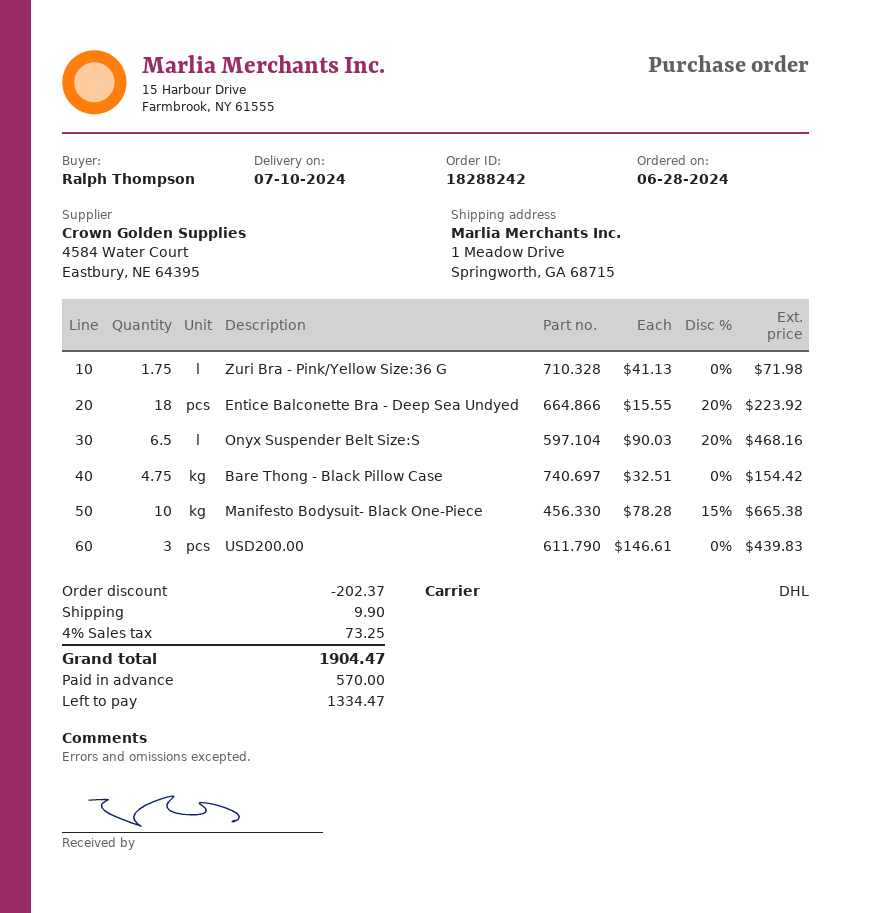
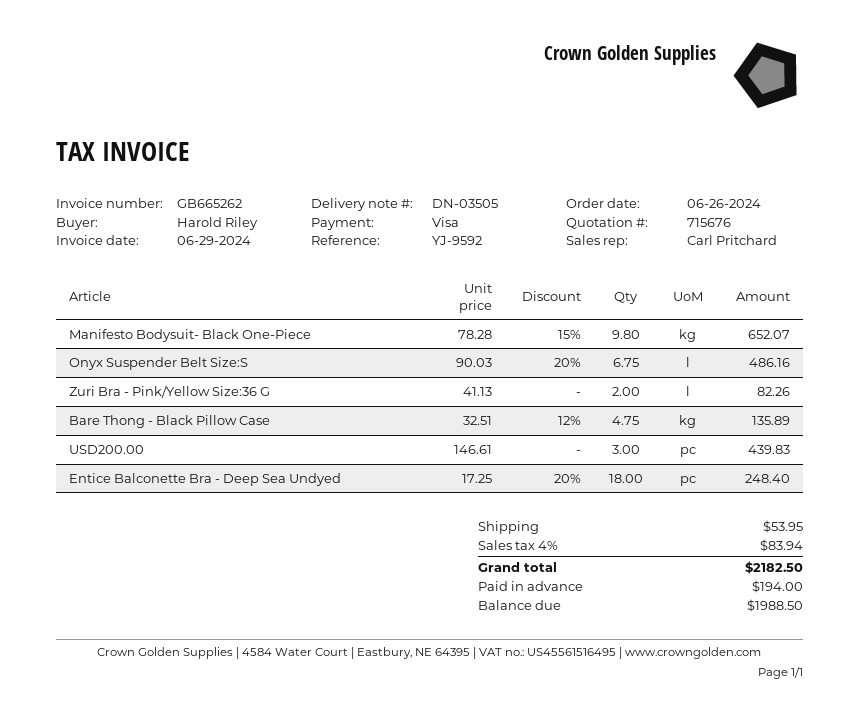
order date: 2024-06-28 -> 2024-06-26
ordered by: Ralph Thompson -> Harold Riley
Zuri Bra - Pink/Yellow Size:36 G: 1.75 x 41.13 = 71.98 -> 2 x 41.13 = 82.26
Entice Balconette Bra - Deep Sea Undyed: 18 x 15.55 - 20% = 223.92 -> 18 x 17.25 - 20% = 248.40
Onyx Suspender Belt Size:S: 6.5 x 90.03 - 20% = 468.16 -> 6.75 x 90.03 - 20% = 486.16
Bare Thong - Black Pillow Case: 4.75 x 32.51 = 154.42 -> 4.75 x 32.51 - 12% = 135.89
Manifesto Bodysuit- Black One-Piece: 10 x 78.28 - 15% = 665.38 -> 9.8 x 78.28 - 15% = 652.07
discount: 202.37 -> none
shipping: 9.90 -> 53.95
tax: 4% = 73.25 -> 4% = 83.94
total: 1904.47 -> 2182.50
deposit: 570.00 -> 194.00
balance: 1334.47 -> 1988.50

